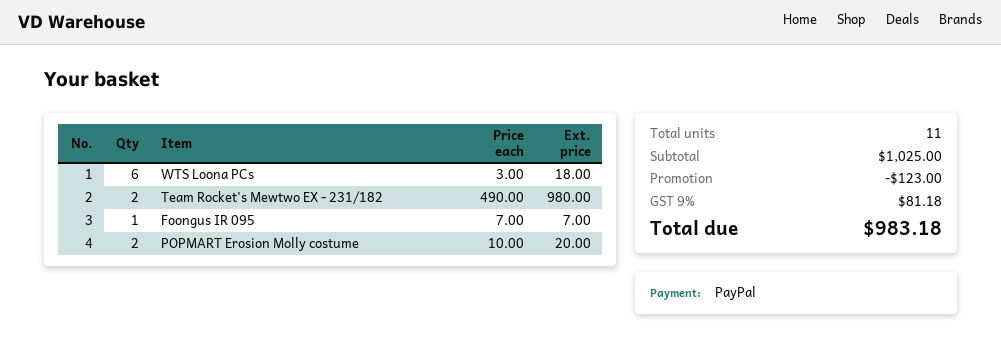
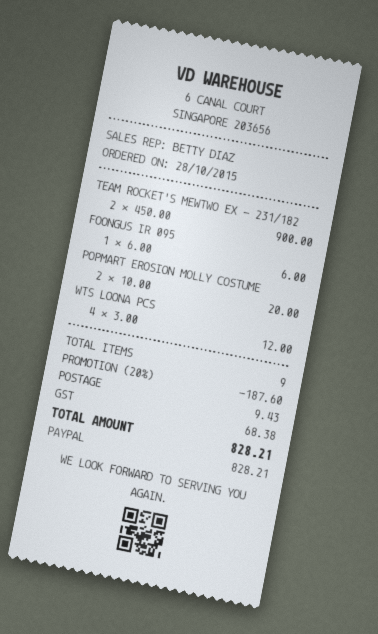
WTS Loona PCs: 6 x 3.00 = 18.00 -> 4 x 3.00 = 12.00
Team Rocket's Mewtwo EX - 231/182: 2 x 490.00 = 980.00 -> 2 x 450.00 = 900.00
Foongus IR 095: 1 x 7.00 = 7.00 -> 1 x 6.00 = 6.00
total quantity: 11 -> 9
discount: 123.00 -> 187.60
shipping: none -> 9.43
tax: 81.18 -> 68.38
total: 983.18 -> 828.21

